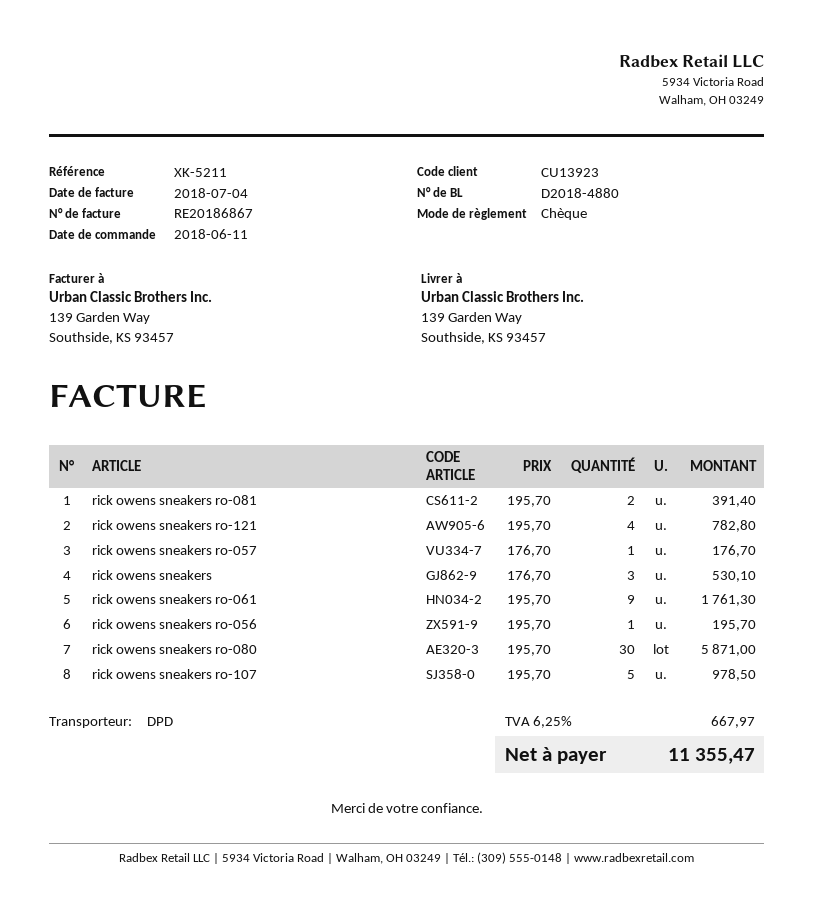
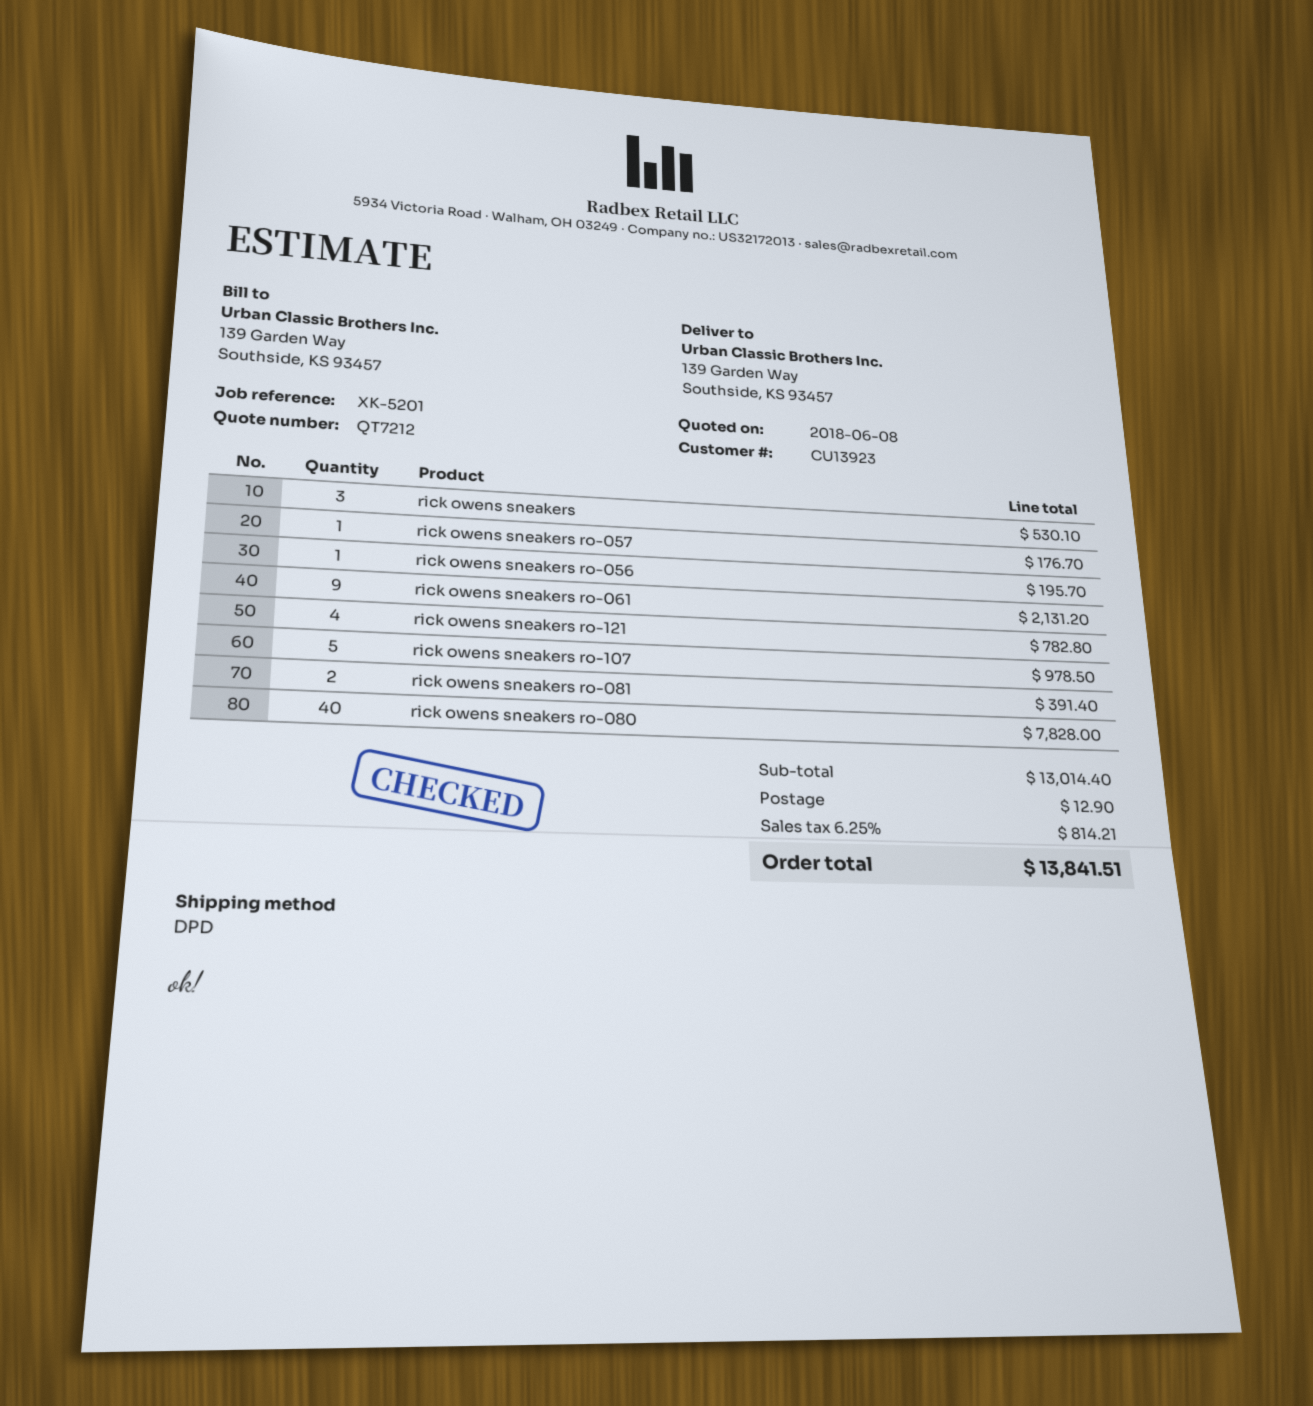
reference: XK-5211 -> XK-5201
rick owens sneakers ro-061: 9 for 1761.30 -> 9 for 2131.20
rick owens sneakers ro-080: 30 for 5871.00 -> 40 for 7828.00
shipping: none -> 12.90
tax: 6.25% = 667.97 -> 6.25% = 814.21
total: 11355.47 -> 13841.51

